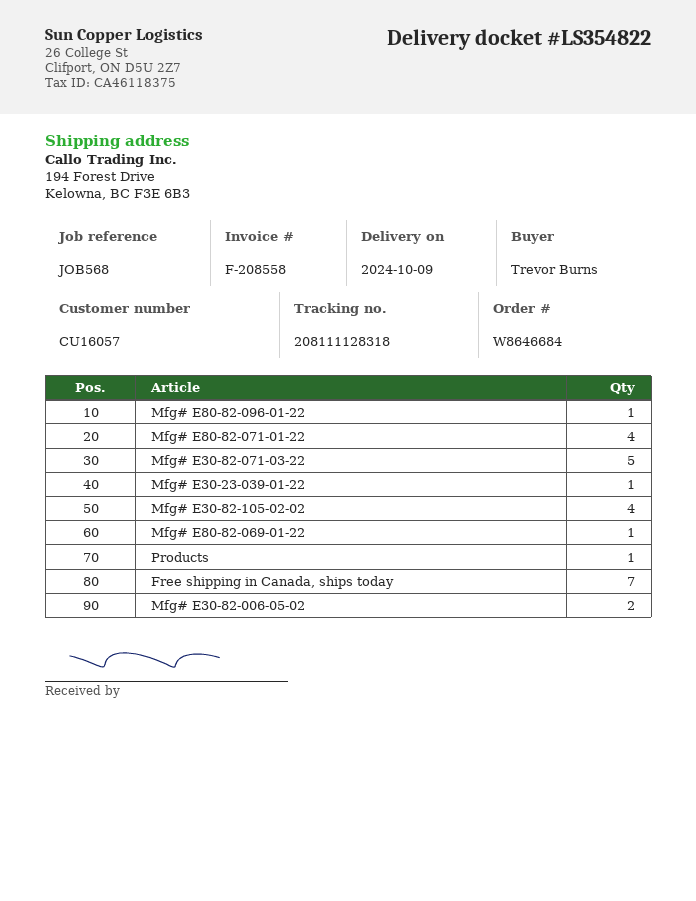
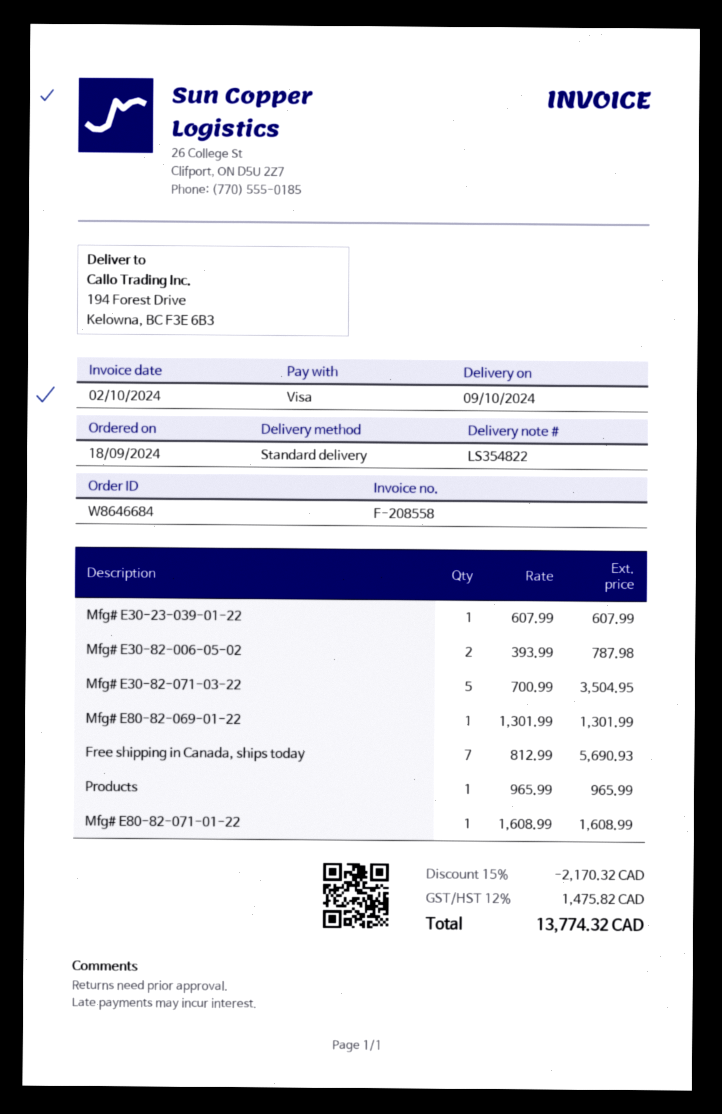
Mfg# E80-82-096-01-22: 1 -> none
Mfg# E80-82-071-01-22: 4 -> 1
Mfg# E30-82-105-02-02: 4 -> none

